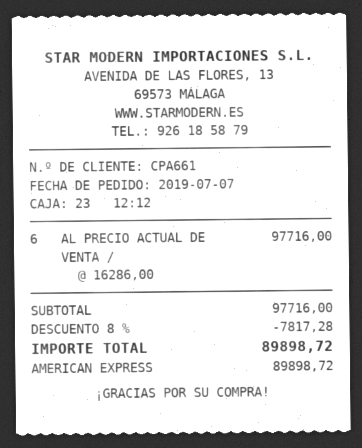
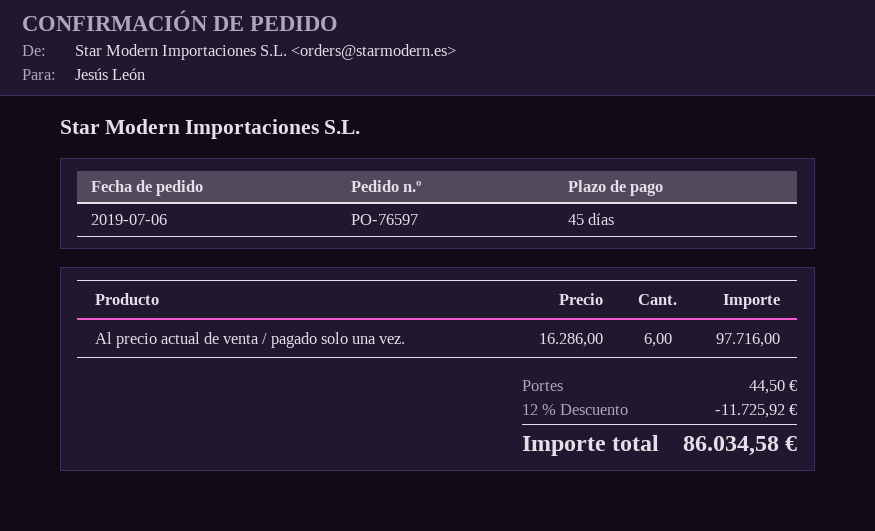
order date: 2019-07-07 -> 2019-07-06
discount: 8% = 7817.28 -> 12% = 11725.92
shipping: none -> 44.50
total: 89898.72 -> 86034.58

